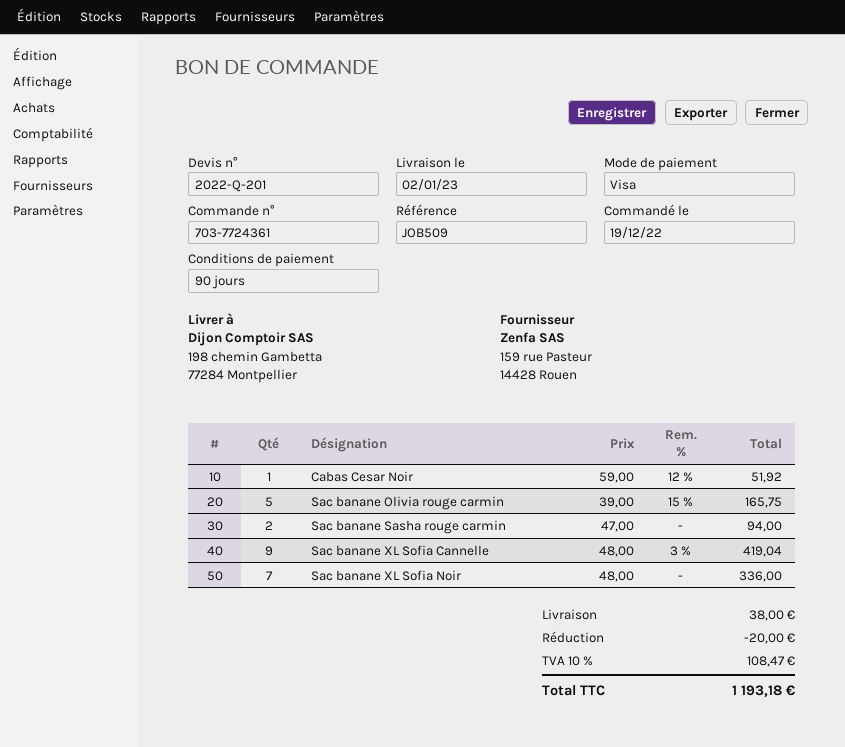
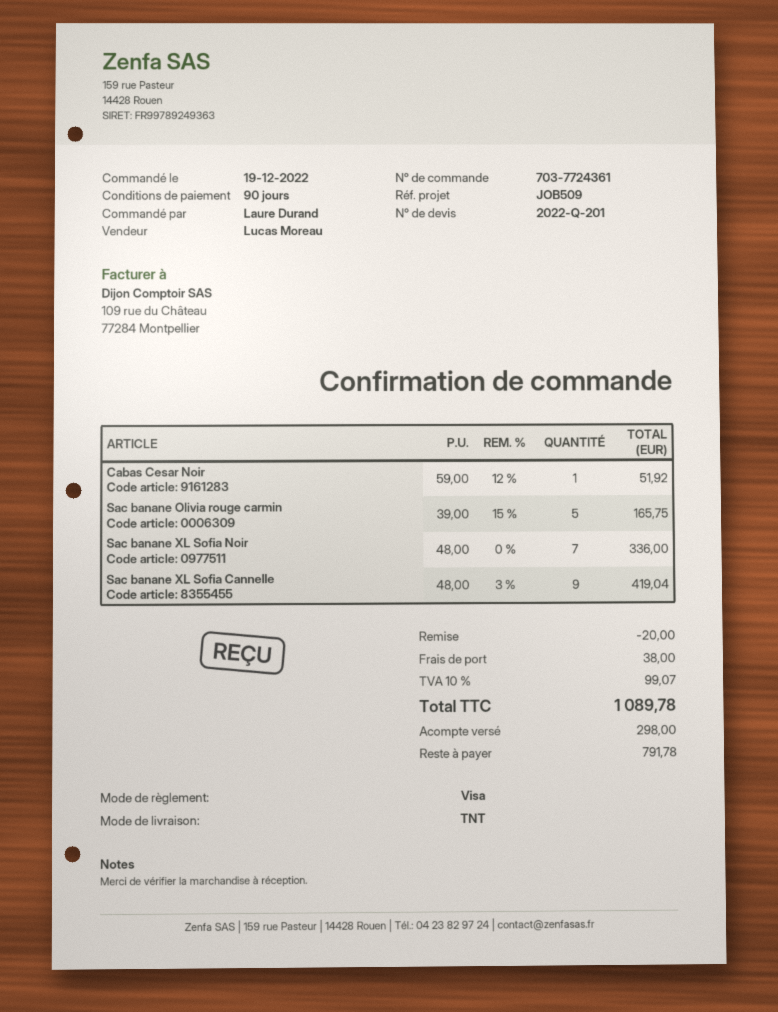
Sac banane Sasha rouge carmin: 2 x 47.00 = 94.00 -> none
tax: 10% = 108.47 -> 10% = 99.07
total: 1193.18 -> 1089.78

